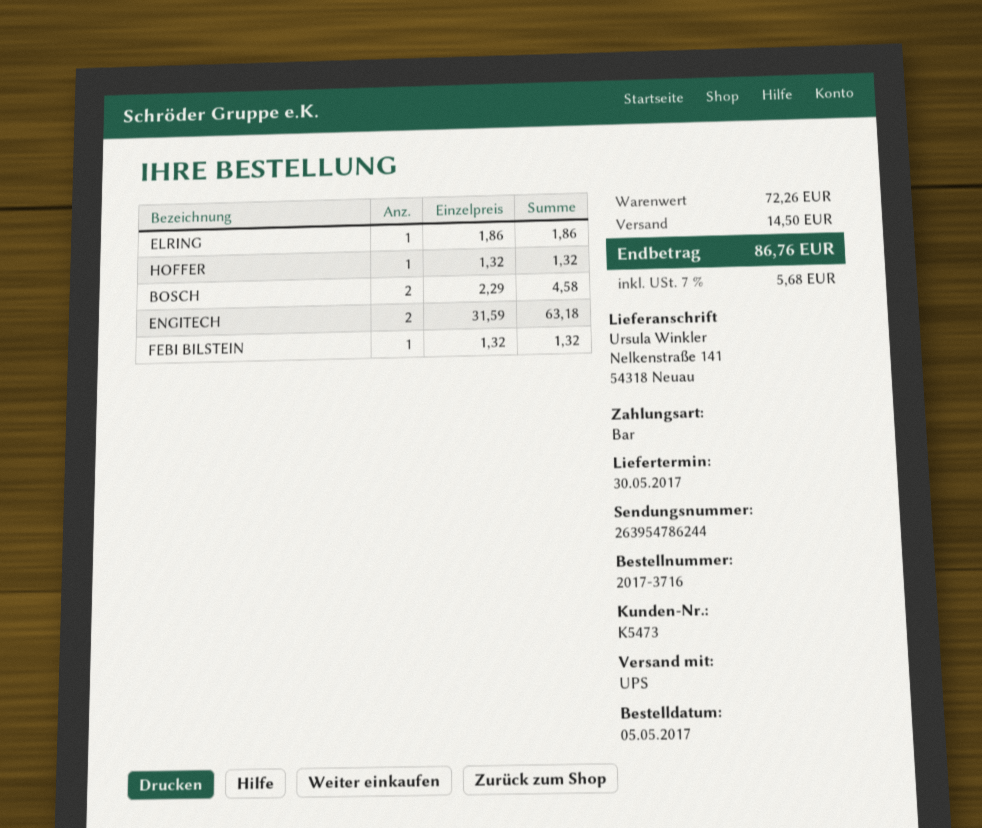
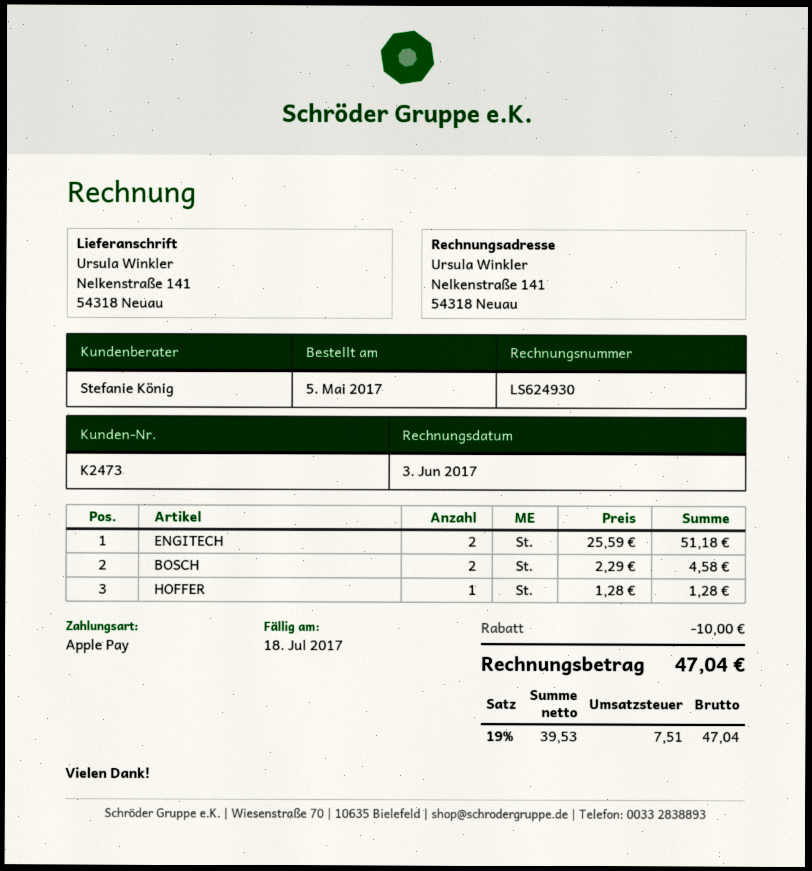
customer number: K5473 -> K2473
payment method: cash -> Apple Pay
ELRING: 1 x 1.86 = 1.86 -> none
HOFFER: 1 x 1.32 = 1.32 -> 1 x 1.28 = 1.28
ENGITECH: 2 x 31.59 = 63.18 -> 2 x 25.59 = 51.18
FEBI BILSTEIN: 1 x 1.32 = 1.32 -> none
discount: none -> 10.00
shipping: 14.50 -> none
tax: 7% = 5.68 -> 19% = 7.51
total: 86.76 -> 47.04

